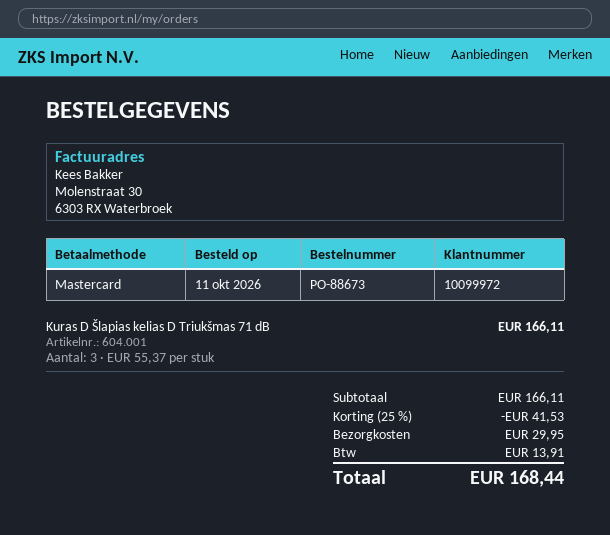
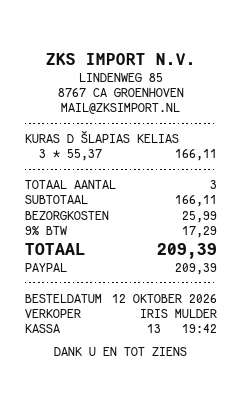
order date: 2026-10-11 -> 2026-10-12
payment method: Mastercard -> PayPal
discount: 25% = 41.53 -> none
shipping: 29.95 -> 25.99
tax: 13.91 -> 17.29
total: 168.44 -> 209.39

